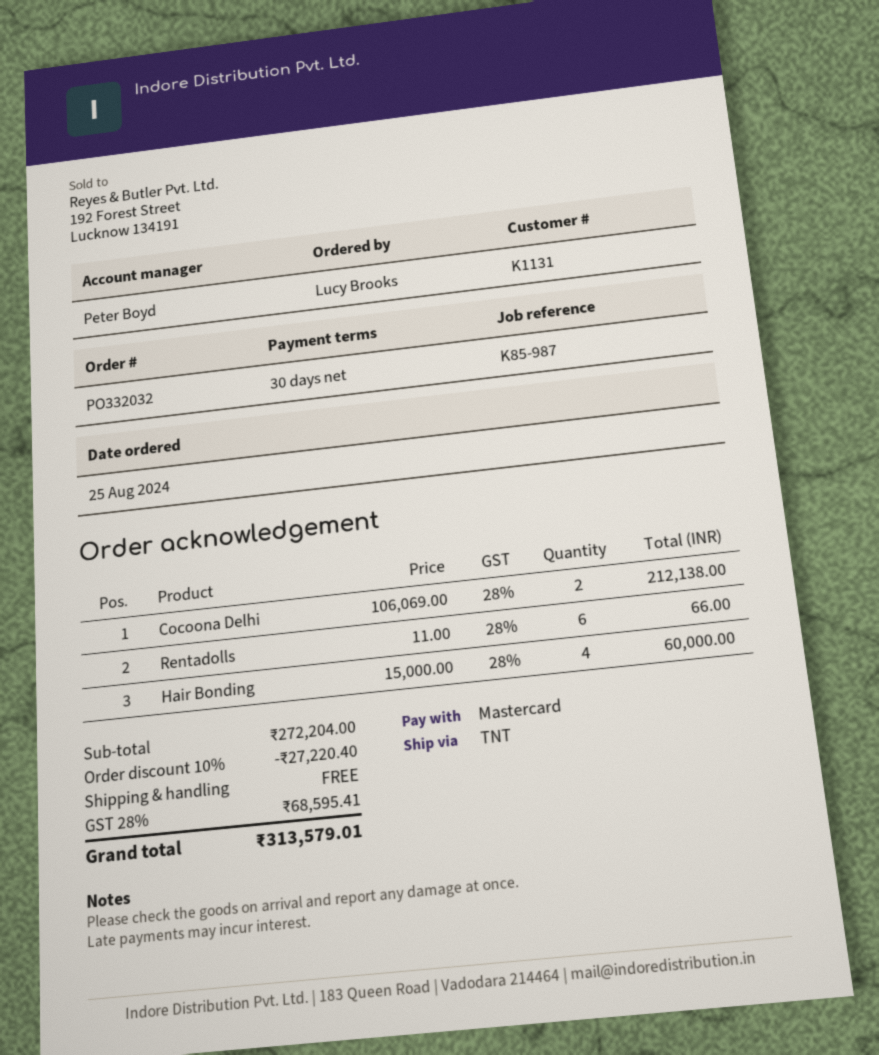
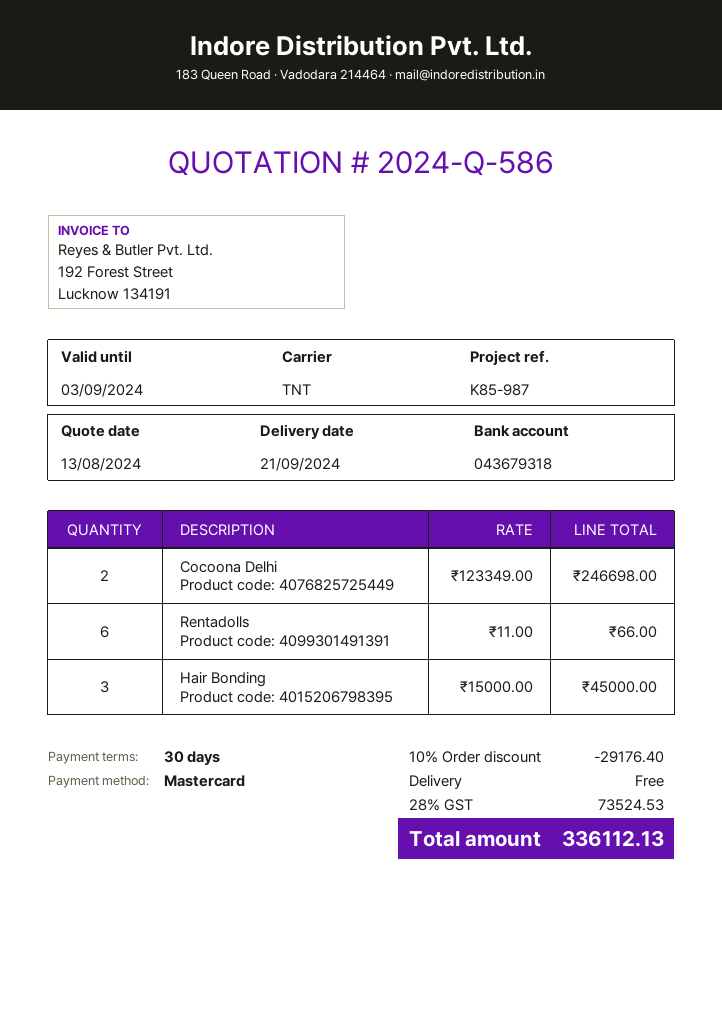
Cocoona Delhi: 2 x 106069.00 = 212138.00 -> 2 x 123349.00 = 246698.00
Hair Bonding: 4 x 15000.00 = 60000.00 -> 3 x 15000.00 = 45000.00
discount: 10% = 27220.40 -> 10% = 29176.40
tax: 28% = 68595.41 -> 28% = 73524.53
total: 313579.01 -> 336112.13

